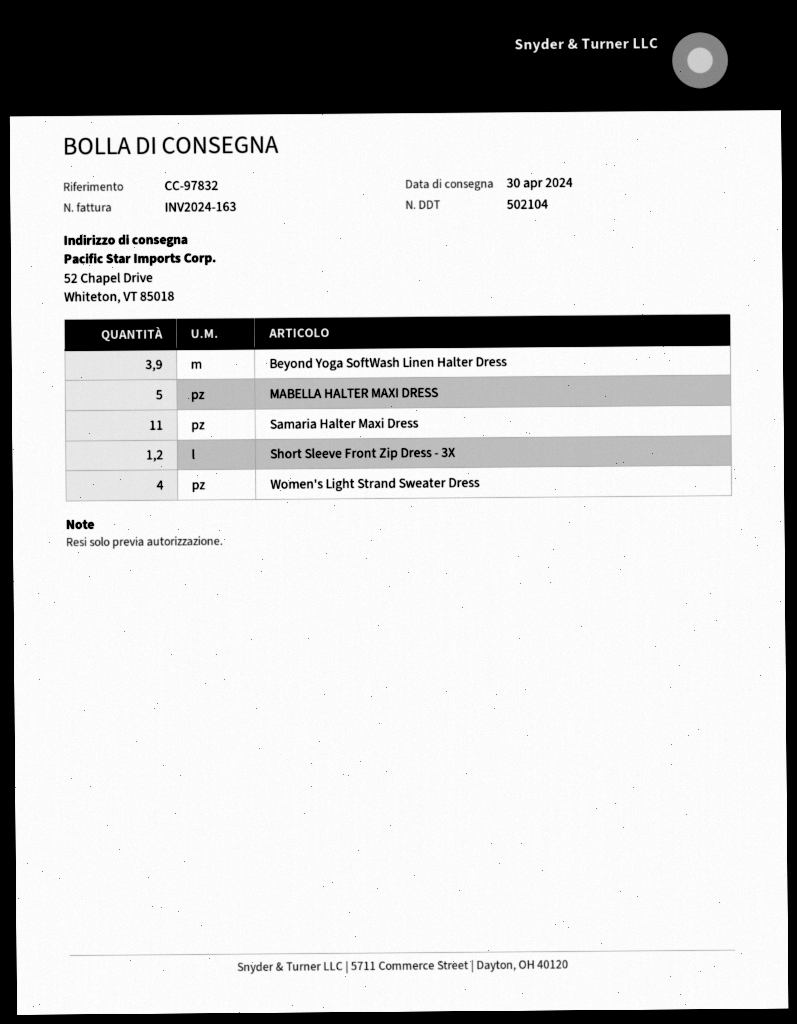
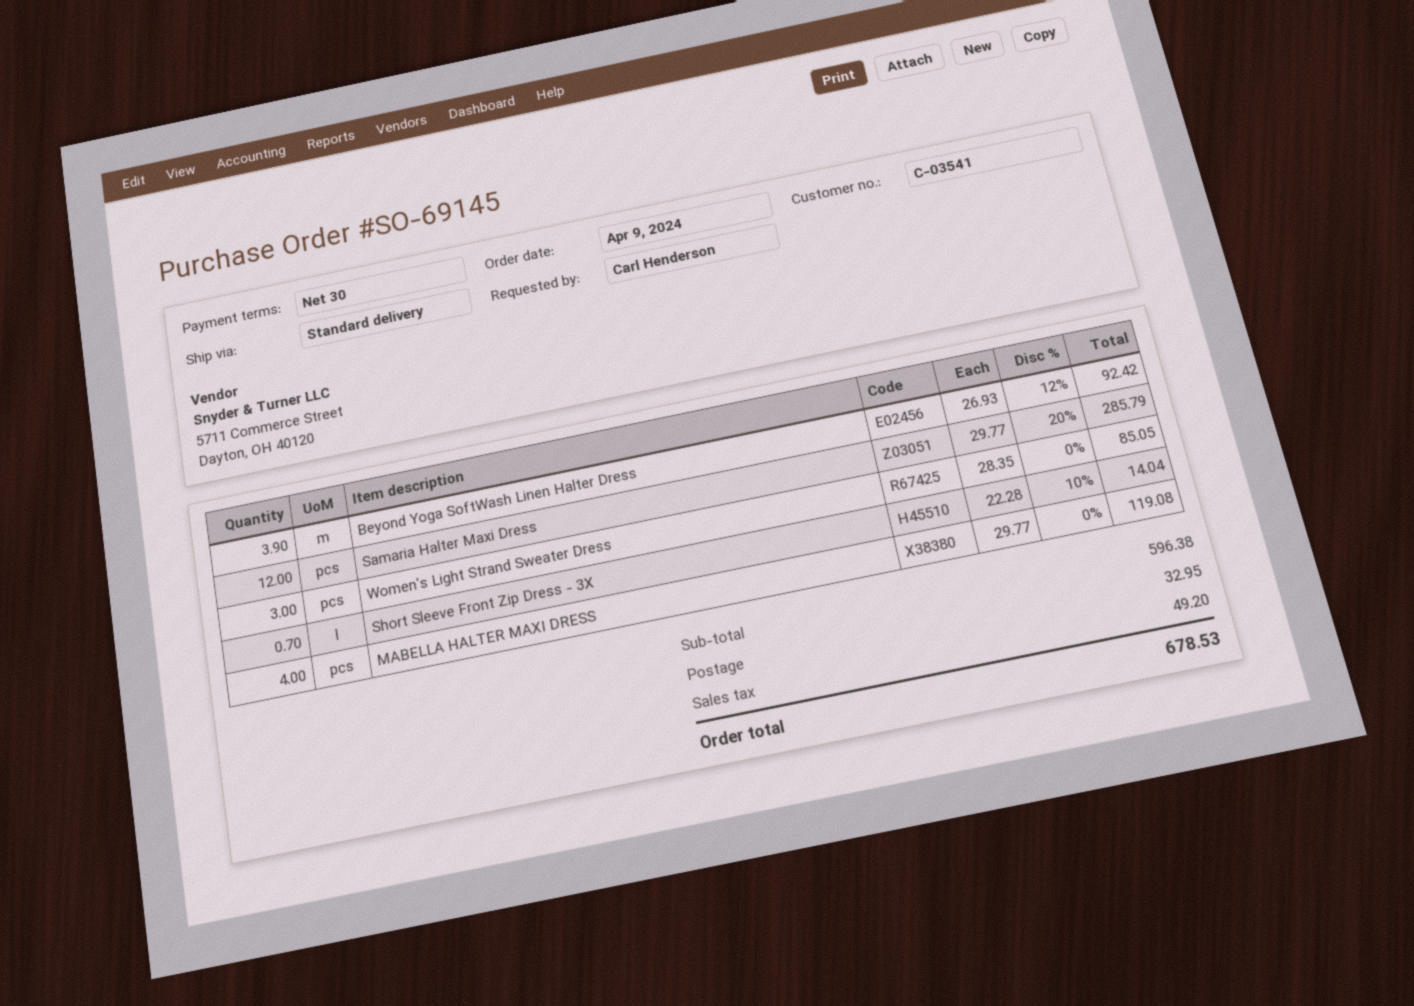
MABELLA HALTER MAXI DRESS: 5 -> 4
Samaria Halter Maxi Dress: 11 -> 12
Short Sleeve Front Zip Dress - 3X: 1.2 -> 0.7
Women's Light Strand Sweater Dress: 4 -> 3

